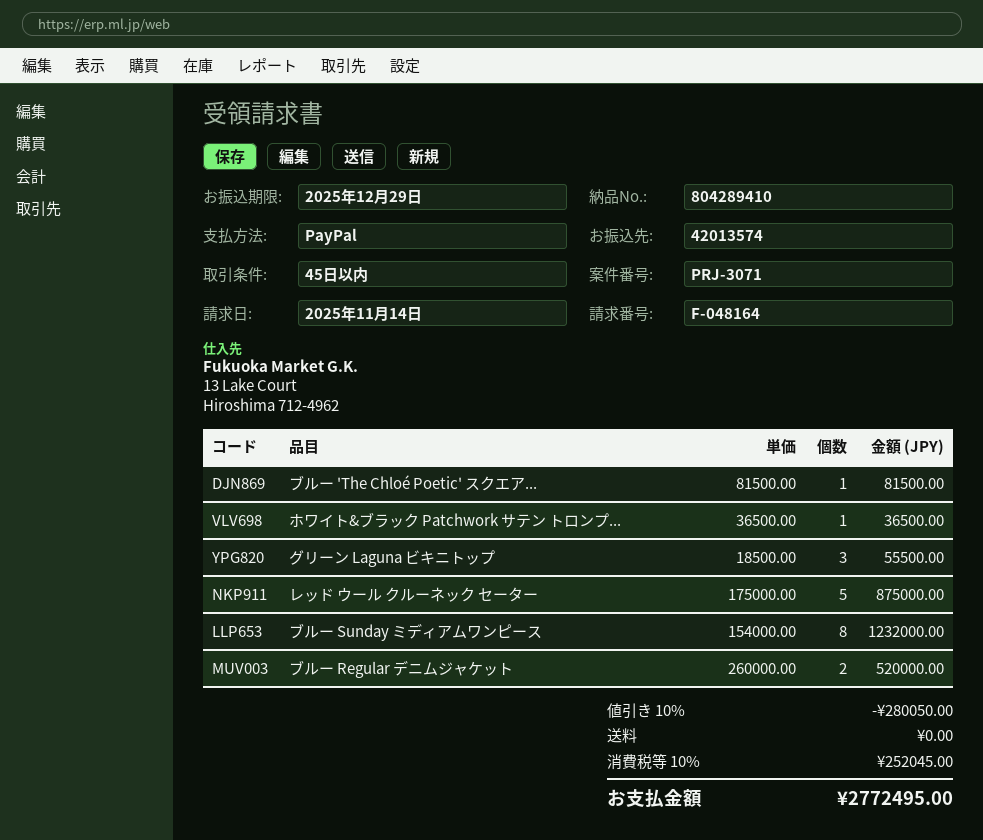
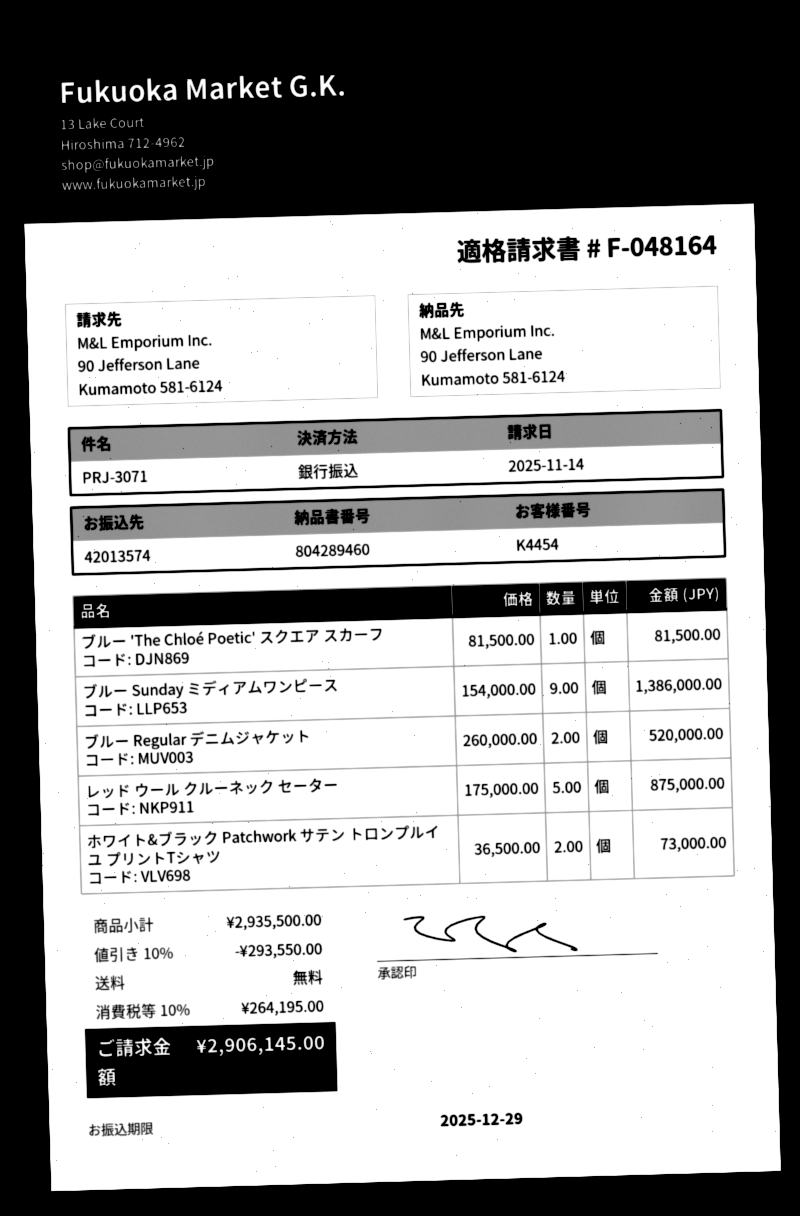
delivery note number: 804289410 -> 804289460
payment method: PayPal -> bank transfer
ホワイト&ブラック Patchwork サテン トロンプ...: 1 x 36500.00 = 36500.00 -> 2 x 36500.00 = 73000.00
グリーン Laguna ビキニトップ: 3 x 18500.00 = 55500.00 -> none
ブルー Sunday ミディアムワンピース: 8 x 154000.00 = 1232000.00 -> 9 x 154000.00 = 1386000.00
discount: 10% = 280050.00 -> 10% = 293550.00
tax: 10% = 252045.00 -> 10% = 264195.00
total: 2772495.00 -> 2906145.00

